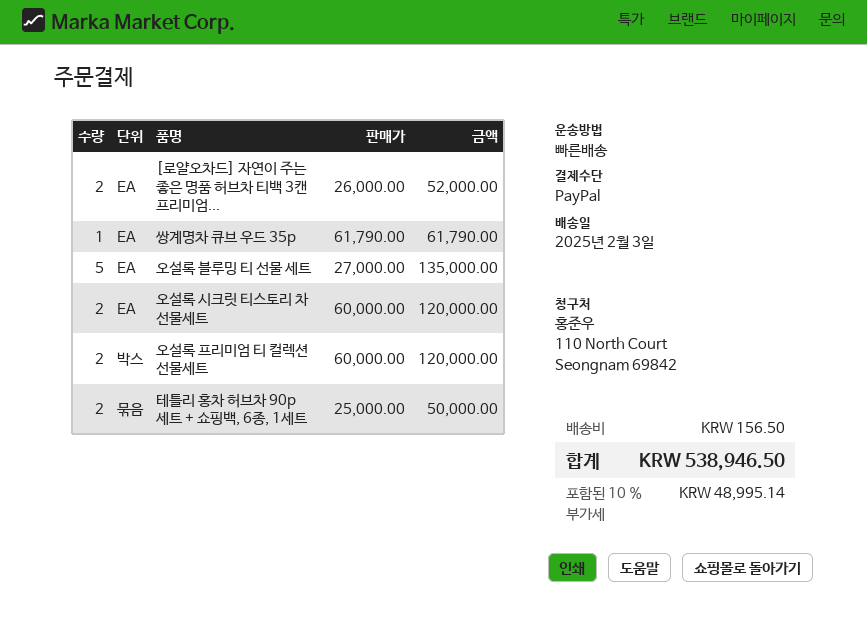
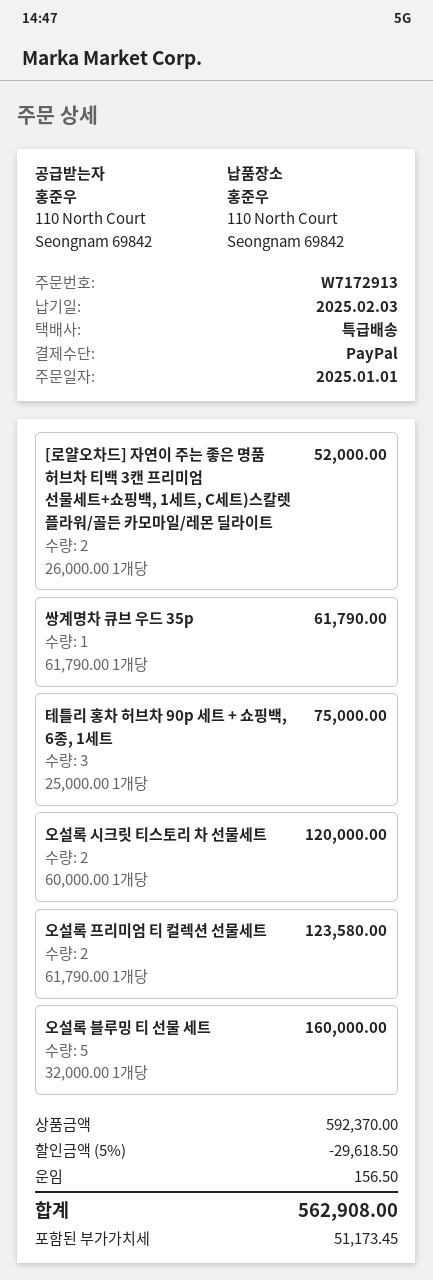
오설록 블루밍 티 선물 세트: 5 x 27000.00 = 135000.00 -> 5 x 32000.00 = 160000.00
오설록 프리미엄 티 컬렉션 선물세트: 2 x 60000.00 = 120000.00 -> 2 x 61790.00 = 123580.00
테틀리 홍차 허브차 90p 세트 + 쇼핑백, 6종, 1세트: 2 x 25000.00 = 50000.00 -> 3 x 25000.00 = 75000.00
discount: none -> 5% = 29618.50
tax: 48995.14 -> 51173.45
total: 538946.50 -> 562908.00

